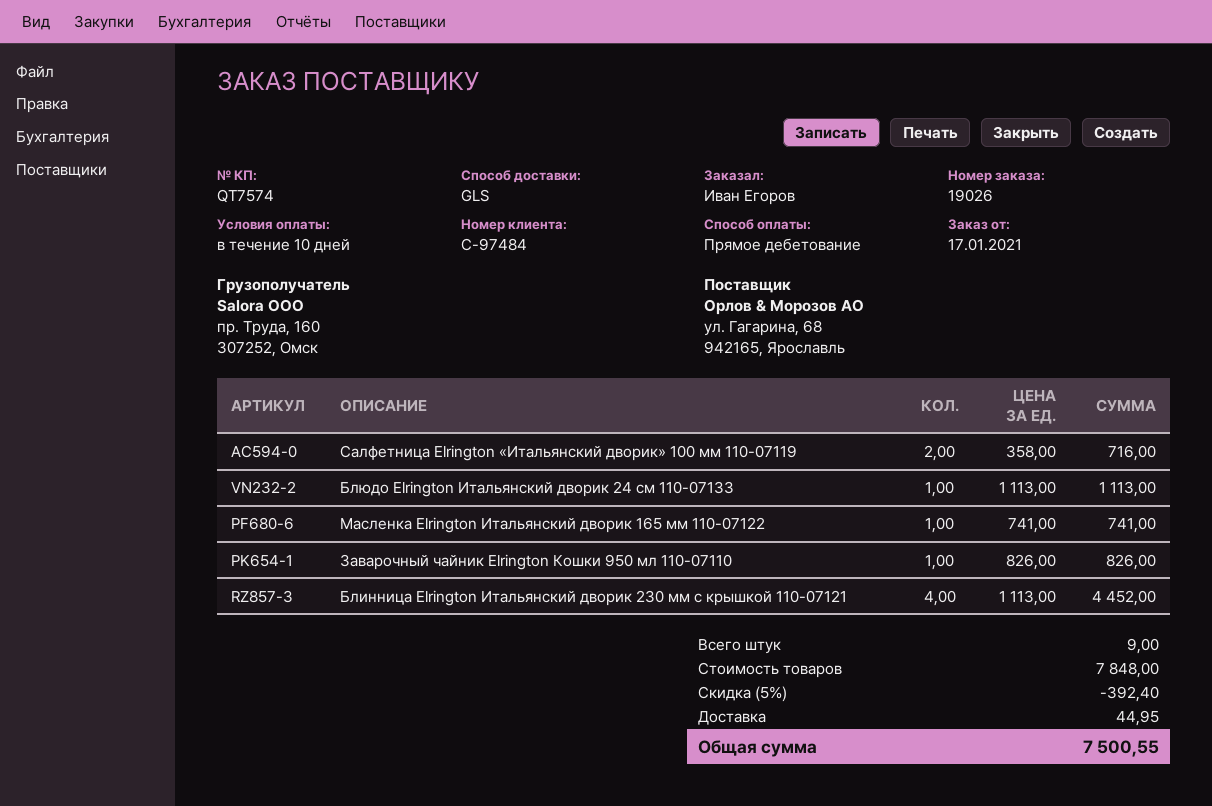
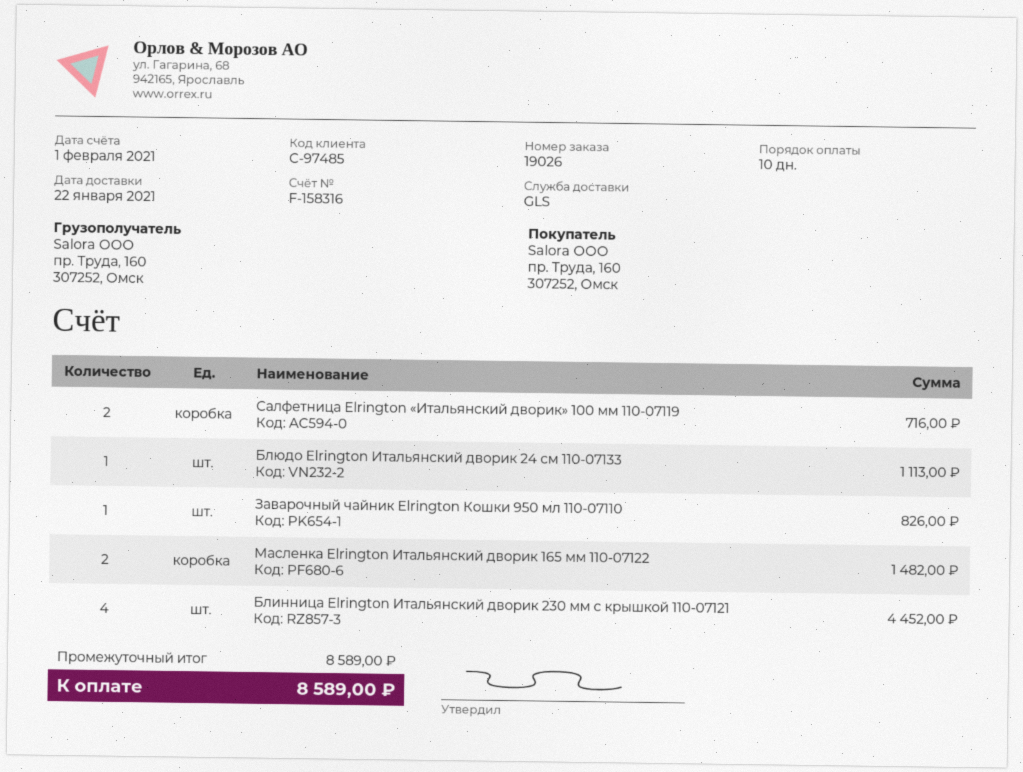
customer number: C-97484 -> C-97485
Масленка Elrington Итальянский дворик 165 мм 110-07122: 1 for 741.00 -> 2 for 1482.00
subtotal: 7848.00 -> 8589.00
discount: 5% = 392.40 -> none
shipping: 44.95 -> none
total: 7500.55 -> 8589.00

